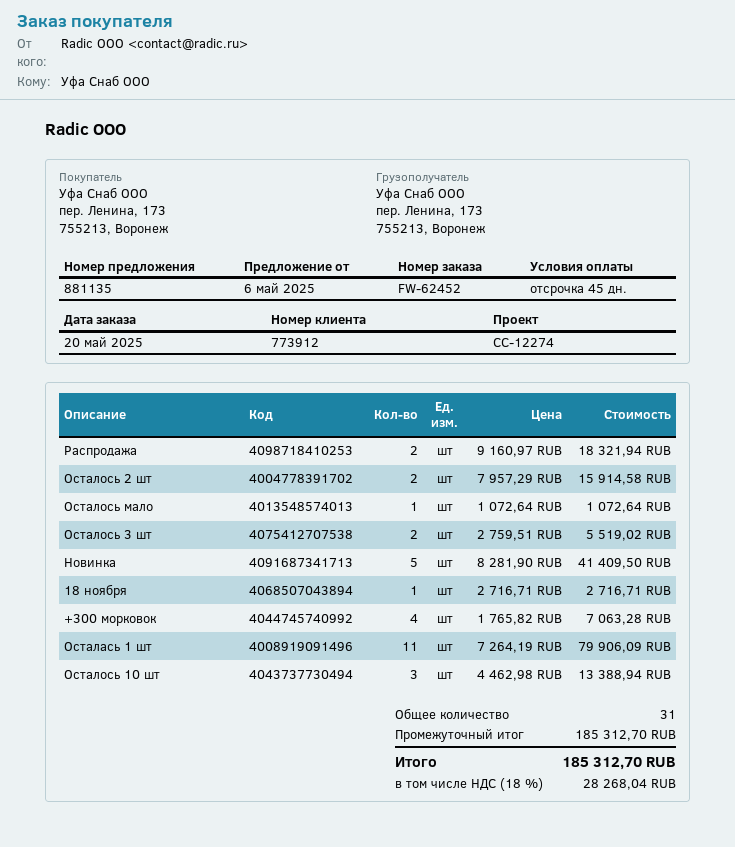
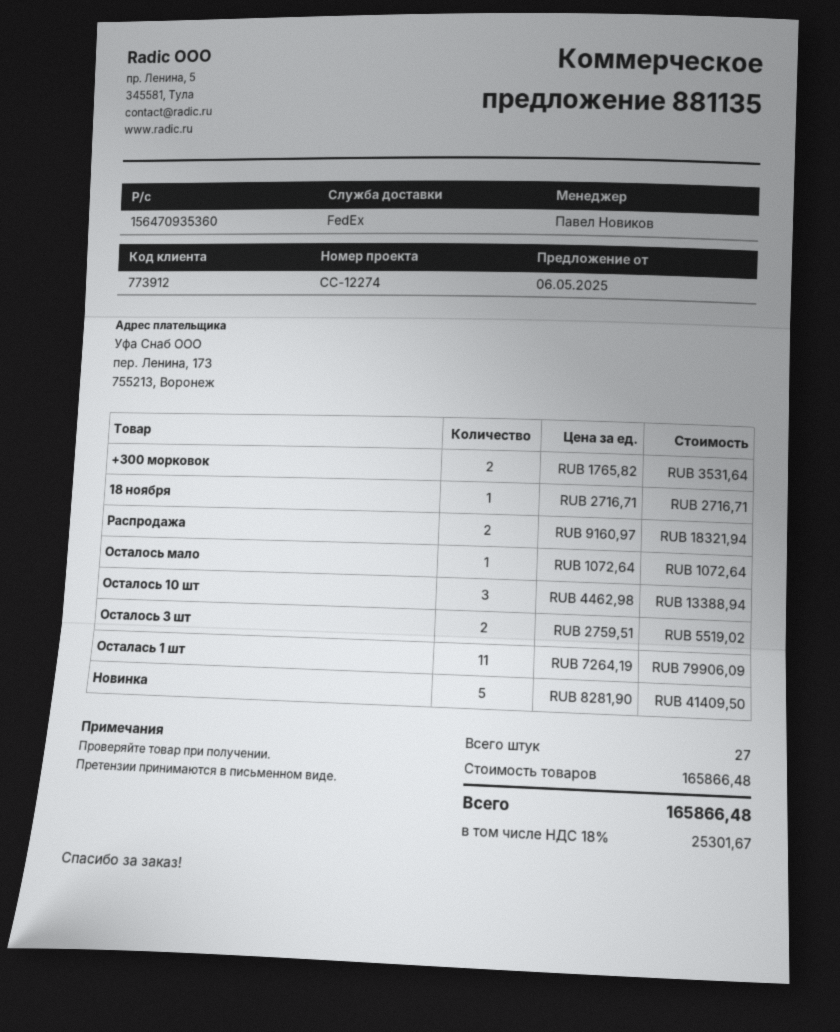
Осталось 2 шт: 2 x 7957.29 = 15914.58 -> none
+300 морковок: 4 x 1765.82 = 7063.28 -> 2 x 1765.82 = 3531.64
total quantity: 31 -> 27
subtotal: 185312.70 -> 165866.48
tax: 18% = 28268.04 -> 18% = 25301.67
total: 185312.70 -> 165866.48

